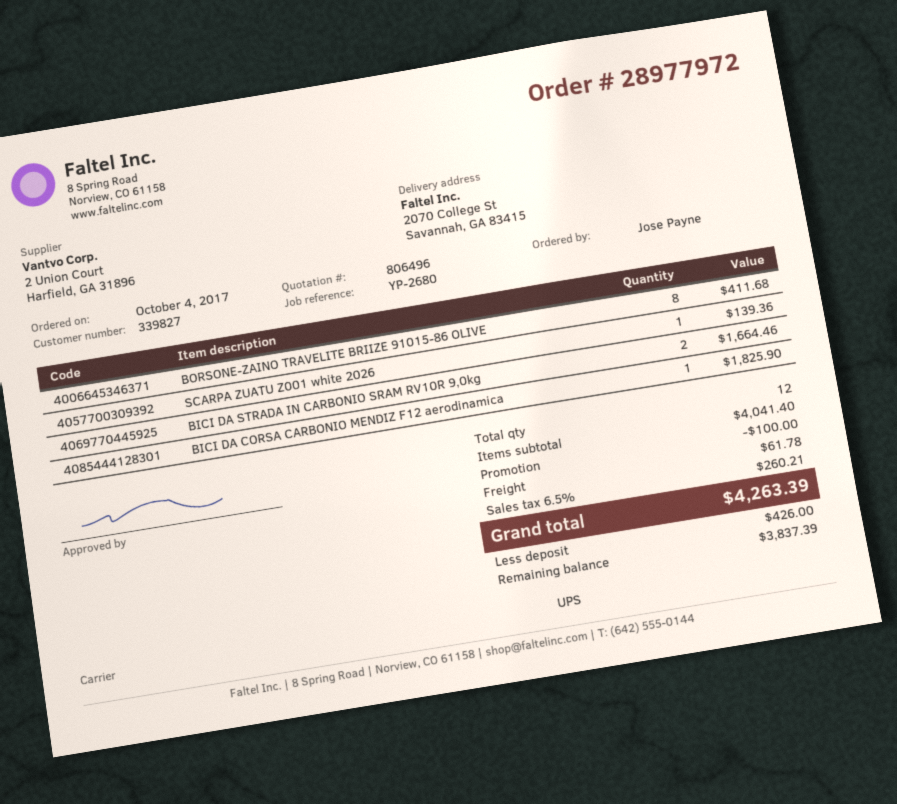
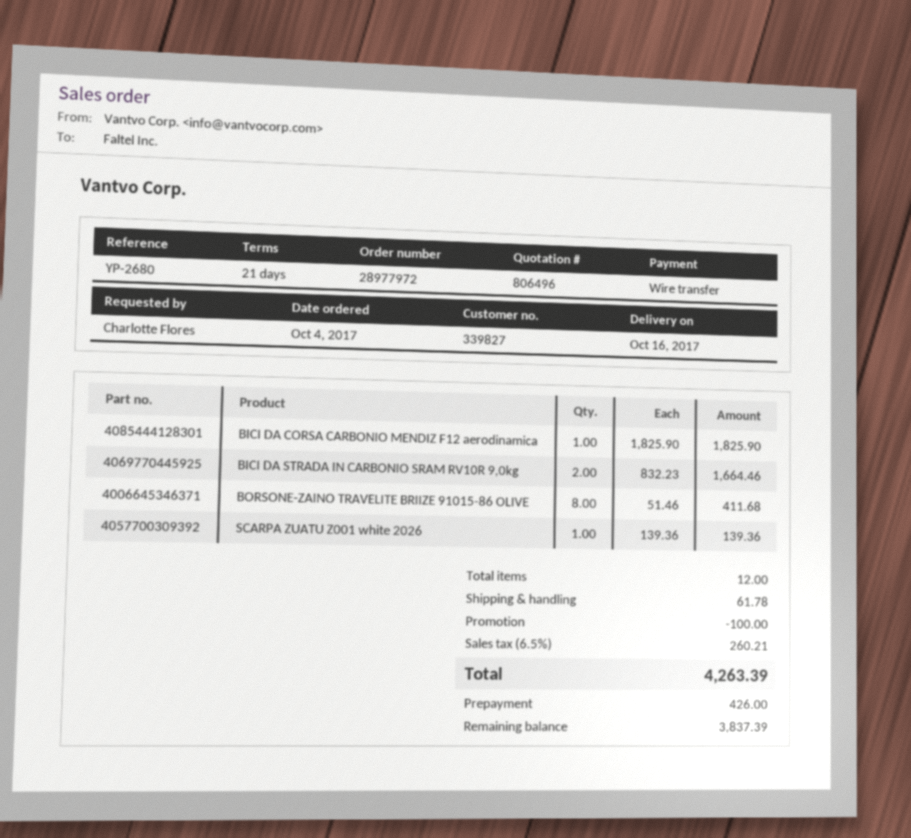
ordered by: Jose Payne -> Charlotte Flores

